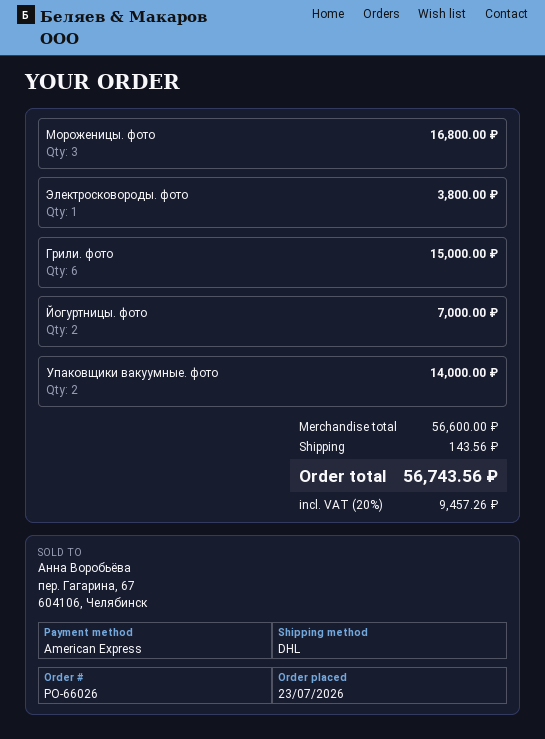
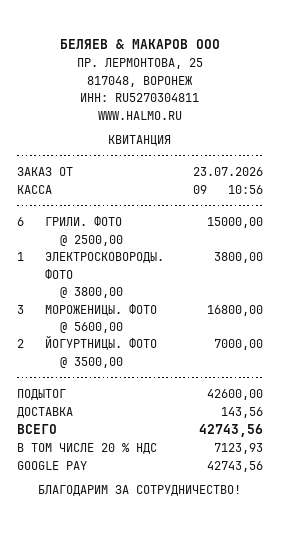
payment method: American Express -> Google Pay
Упаковщики вакуумные. фото: 2 for 14000.00 -> none
subtotal: 56600.00 -> 42600.00
tax: 20% = 9457.26 -> 20% = 7123.93
total: 56743.56 -> 42743.56

